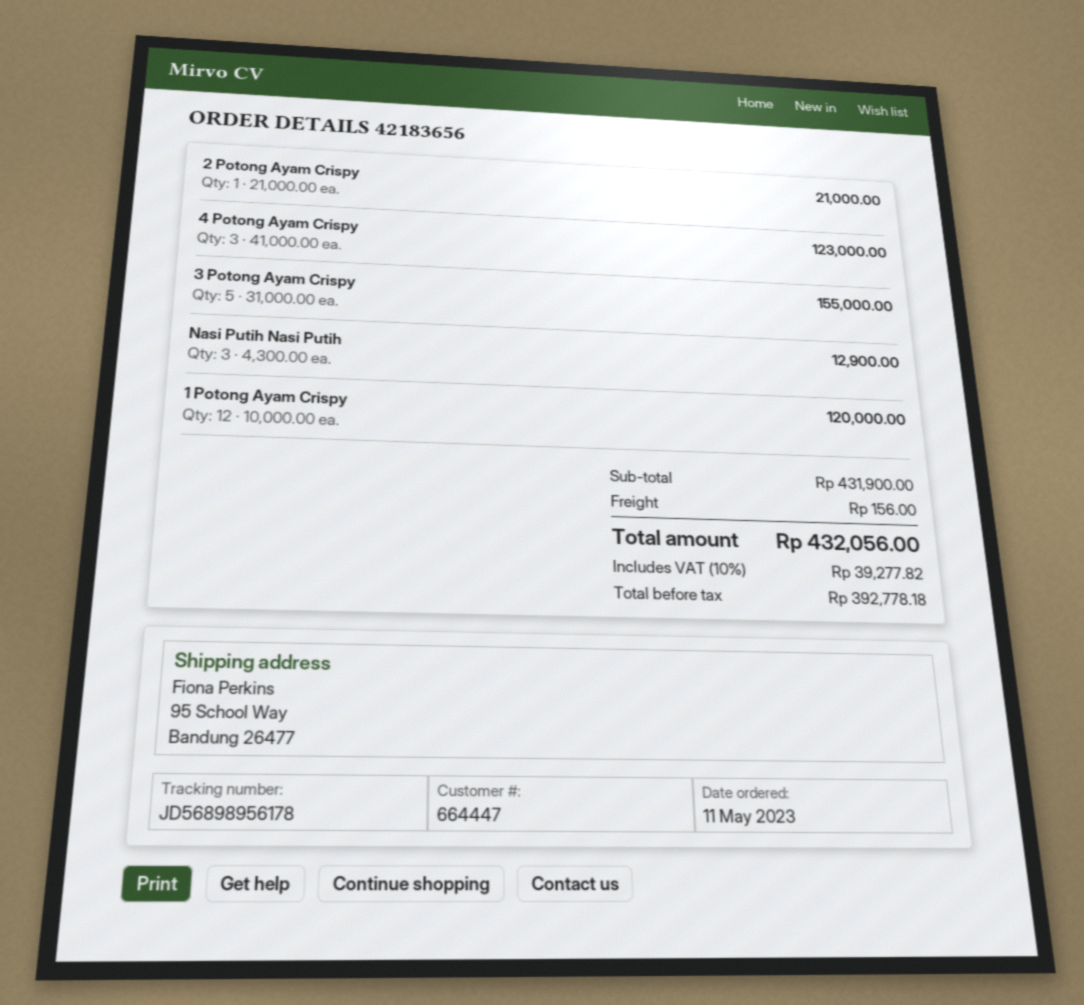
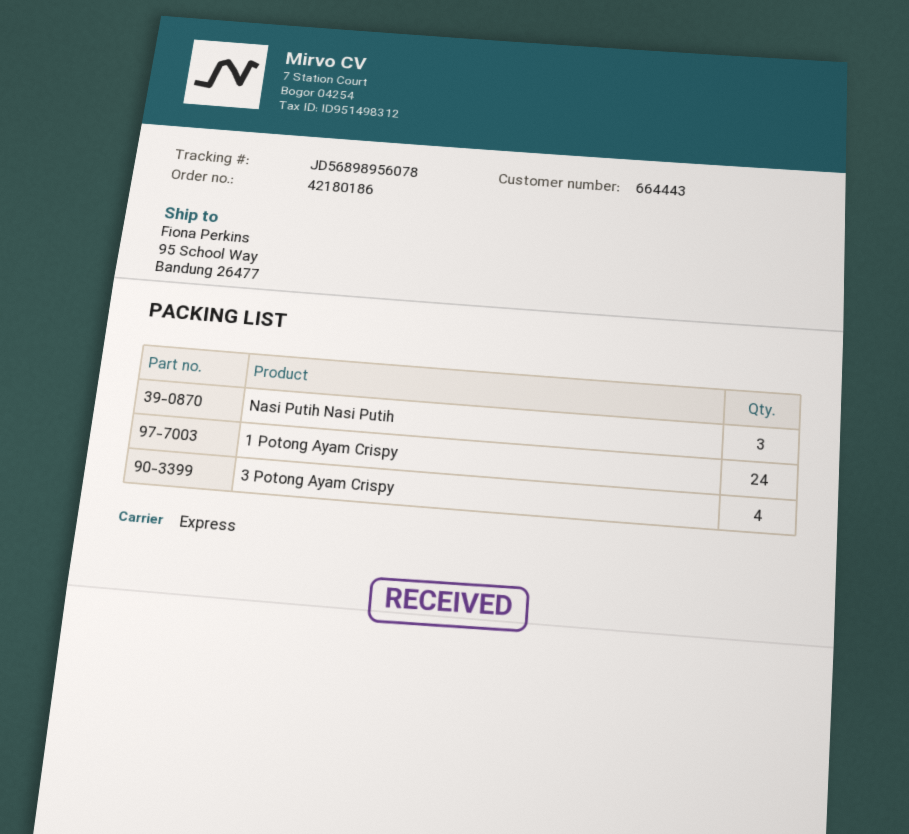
order number: 42183656 -> 42180186
customer number: 664447 -> 664443
tracking number: JD56898956178 -> JD56898956078
2 Potong Ayam Crispy: 1 -> none
4 Potong Ayam Crispy: 3 -> none
3 Potong Ayam Crispy: 5 -> 4
1 Potong Ayam Crispy: 12 -> 24

